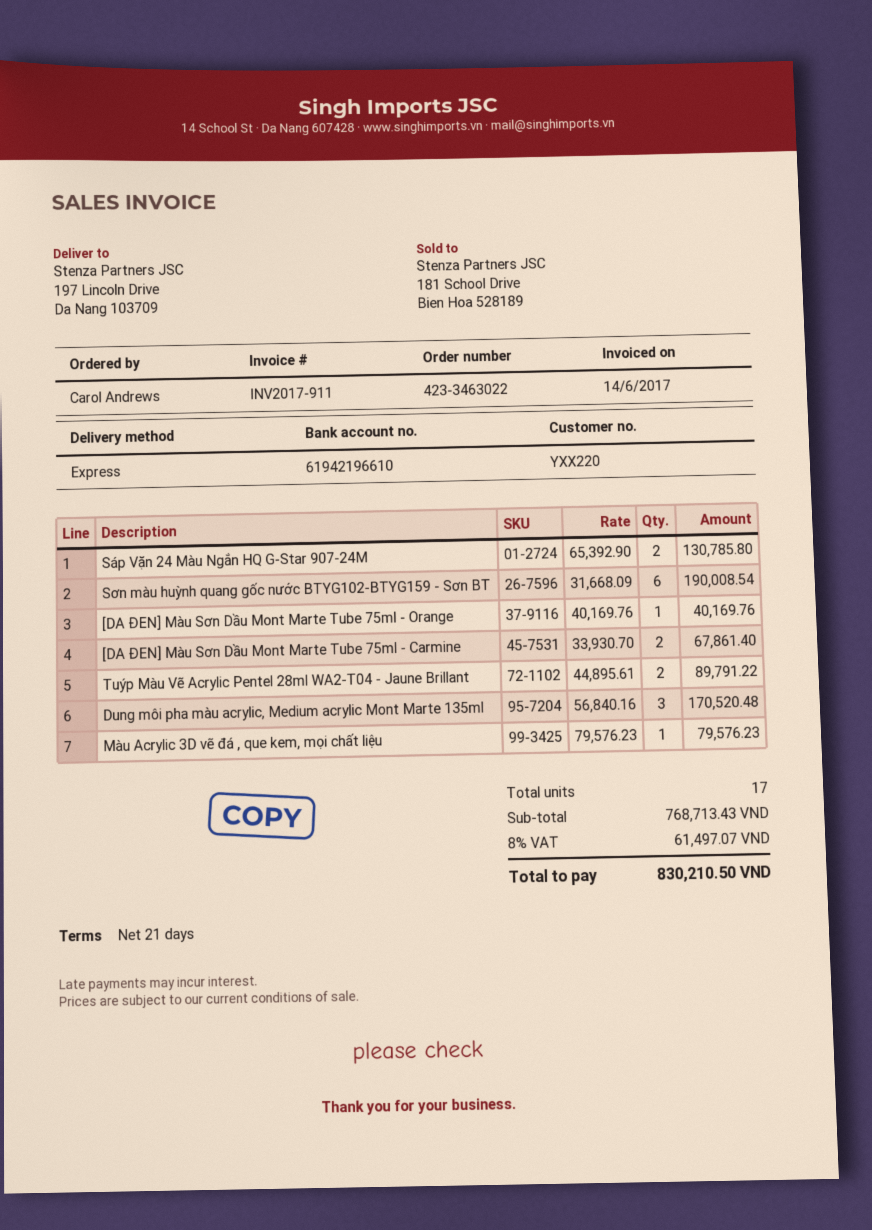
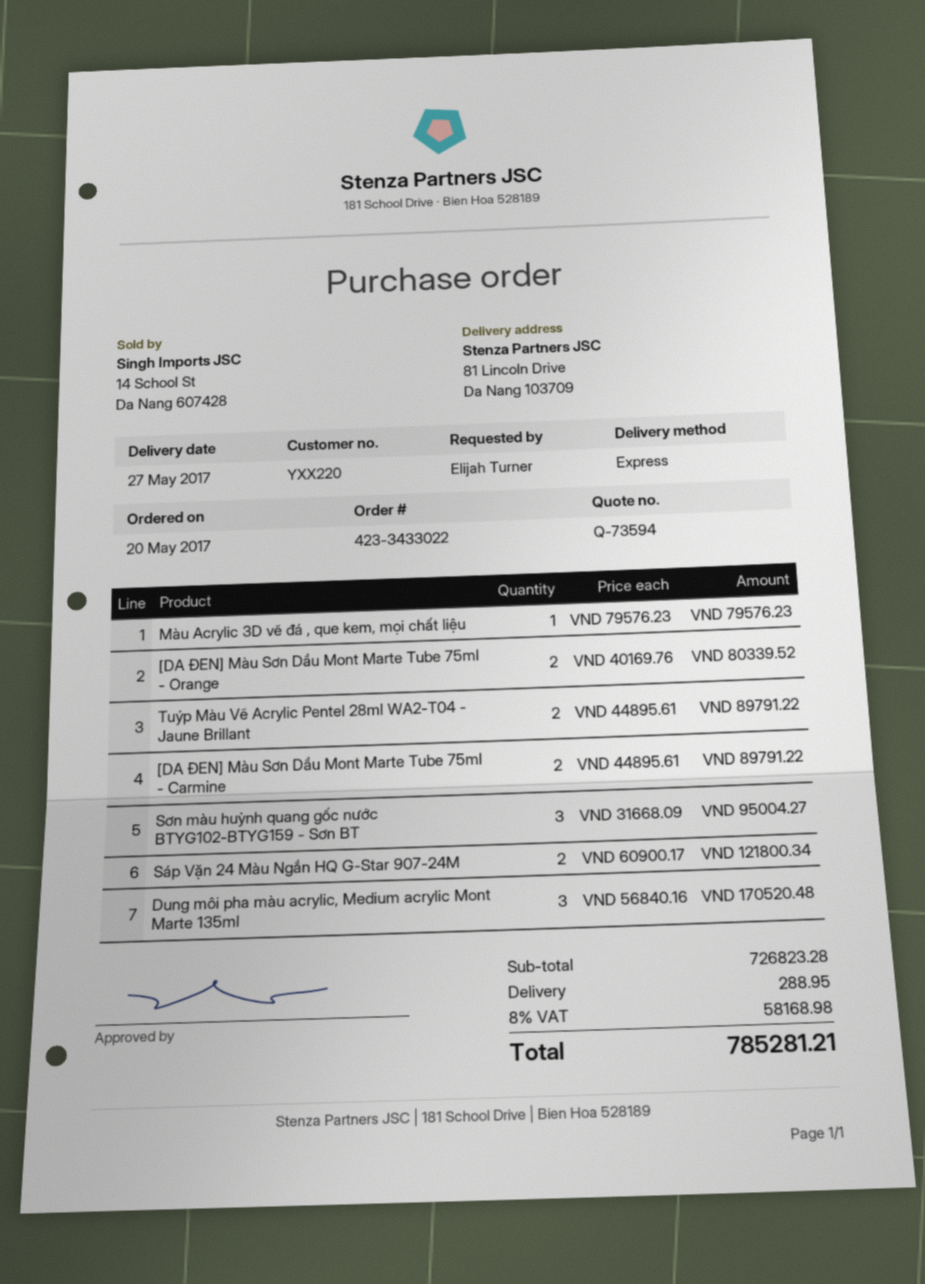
order number: 423-3463022 -> 423-3433022
ordered by: Carol Andrews -> Elijah Turner
ship to: 197 Lincoln Drive, Da Nang 103709 -> 81 Lincoln Drive, Da Nang 103709
Sáp Vặn 24 Màu Ngắn HQ G-Star 907-24M: 2 x 65392.90 = 130785.80 -> 2 x 60900.17 = 121800.34
Sơn màu huỳnh quang gốc nước BTYG102-BTYG159 - Sơn BT: 6 x 31668.09 = 190008.54 -> 3 x 31668.09 = 95004.27
[DA ĐEN] Màu Sơn Dầu Mont Marte Tube 75ml - Orange: 1 x 40169.76 = 40169.76 -> 2 x 40169.76 = 80339.52
[DA ĐEN] Màu Sơn Dầu Mont Marte Tube 75ml - Carmine: 2 x 33930.70 = 67861.40 -> 2 x 44895.61 = 89791.22
subtotal: 768713.43 -> 726823.28
shipping: none -> 288.95
tax: 8% = 61497.07 -> 8% = 58168.98
total: 830210.50 -> 785281.21

